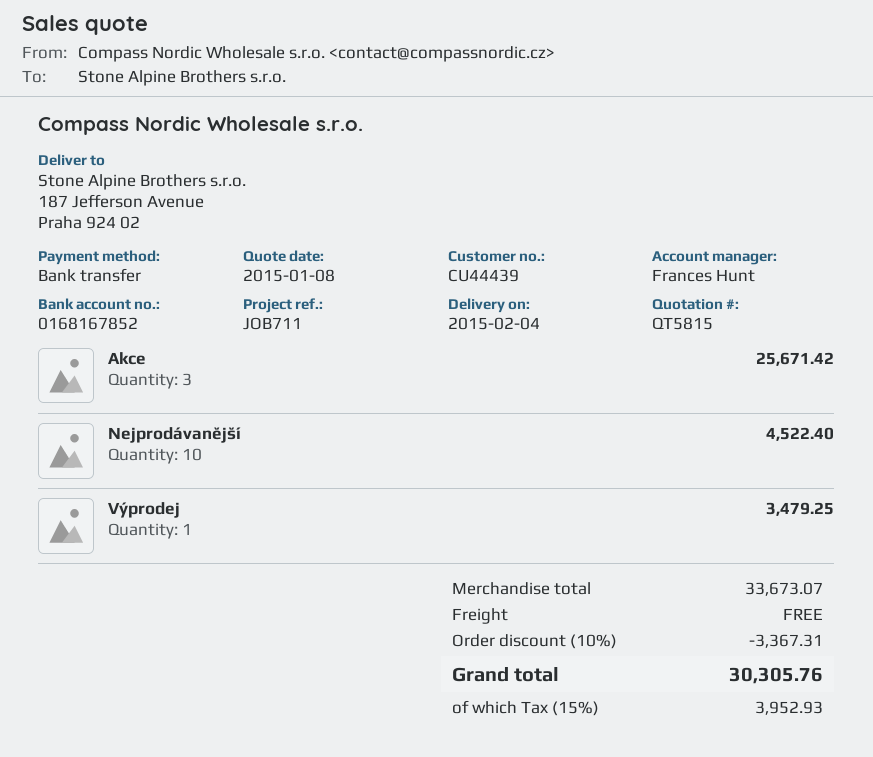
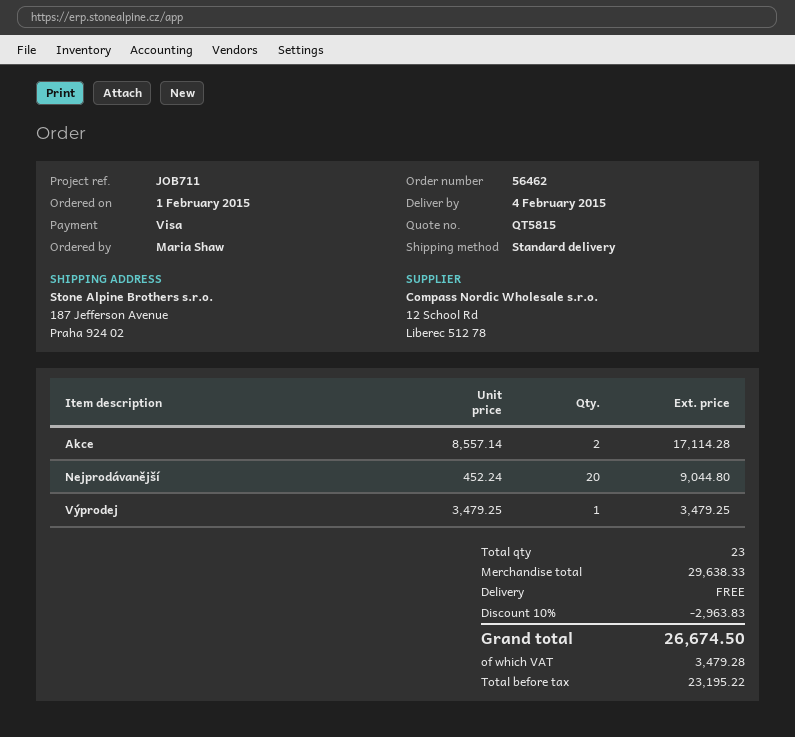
payment method: bank transfer -> Visa
Akce: 3 for 25671.42 -> 2 for 17114.28
Nejprodávanější: 10 for 4522.40 -> 20 for 9044.80
subtotal: 33673.07 -> 29638.33
discount: 10% = 3367.31 -> 10% = 2963.83
tax: 3952.93 -> 3479.28
total: 30305.76 -> 26674.50

